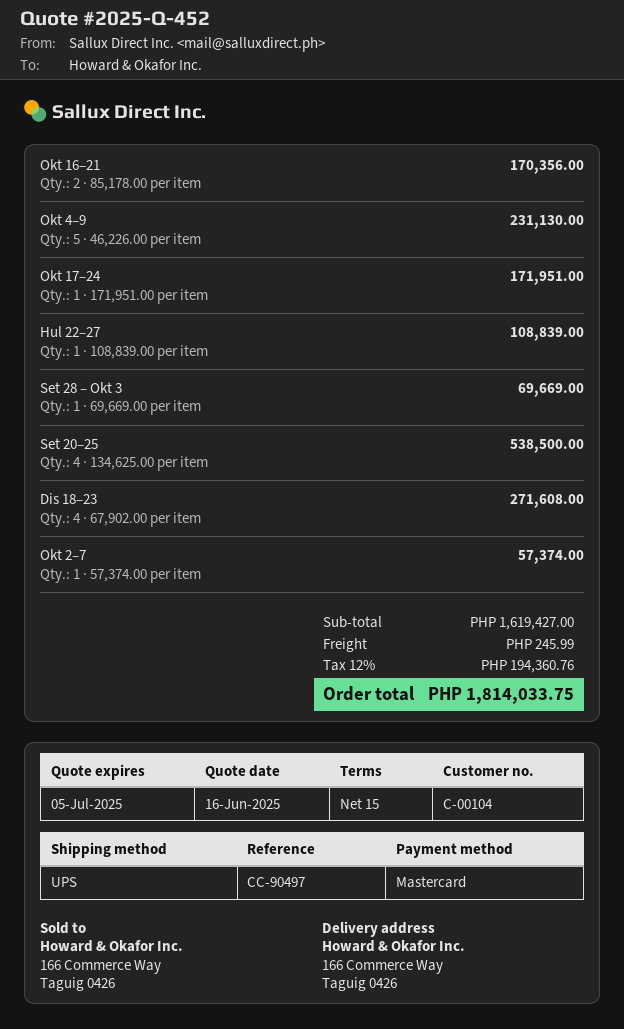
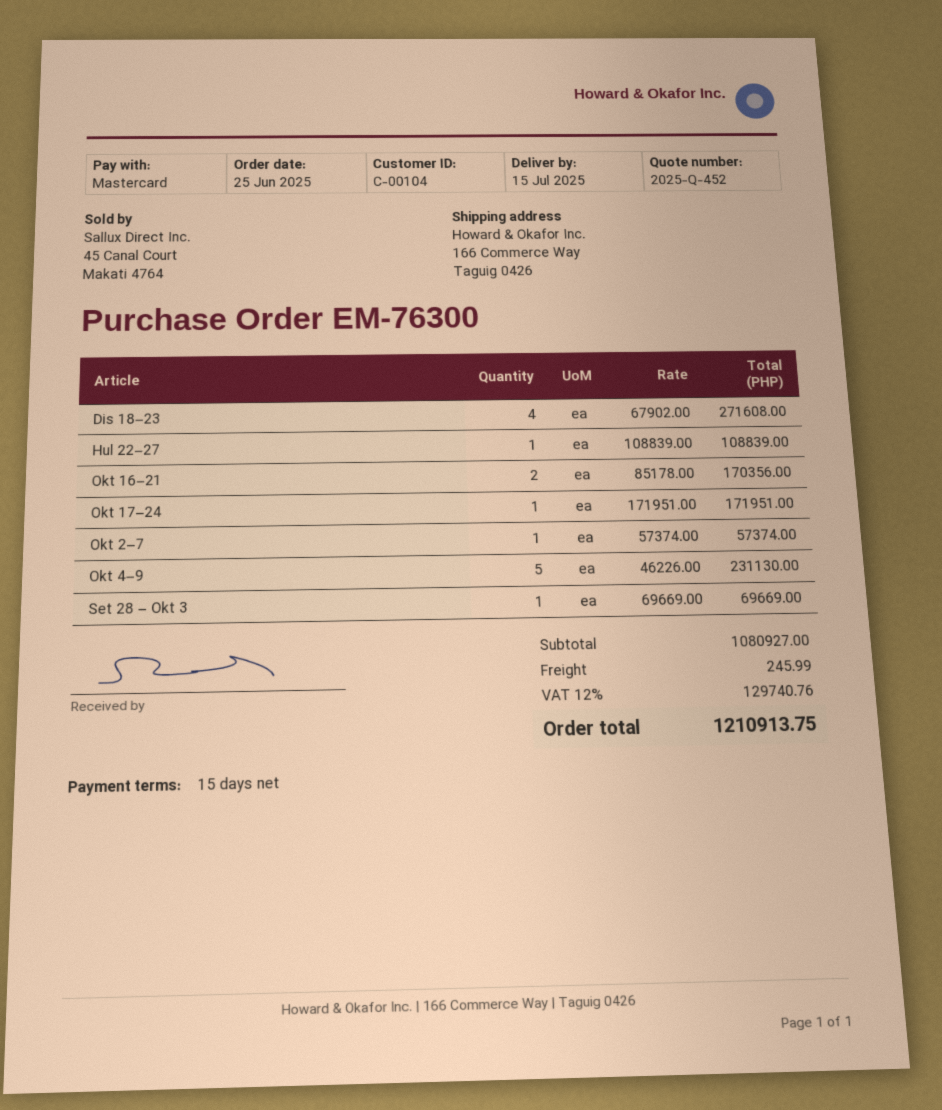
Set 20–25: 4 x 134625.00 = 538500.00 -> none
subtotal: 1619427.00 -> 1080927.00
tax: 12% = 194360.76 -> 12% = 129740.76
total: 1814033.75 -> 1210913.75

